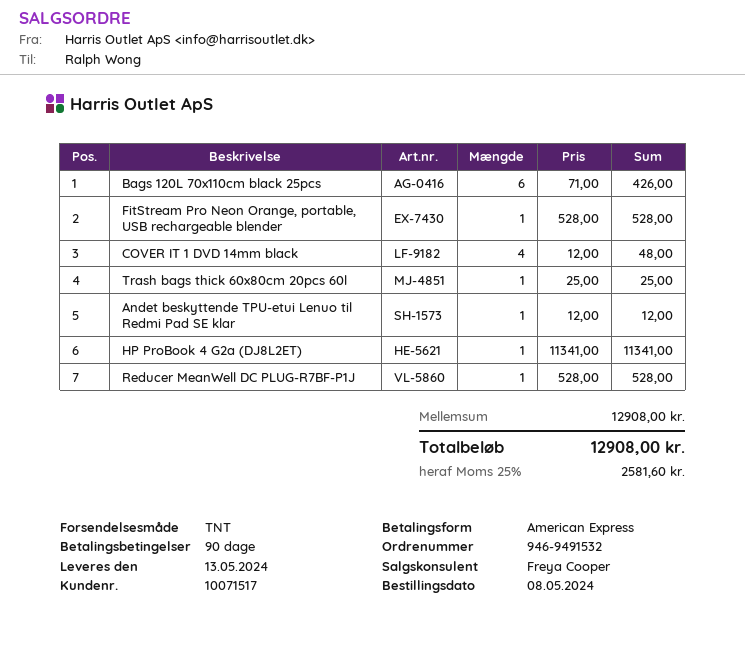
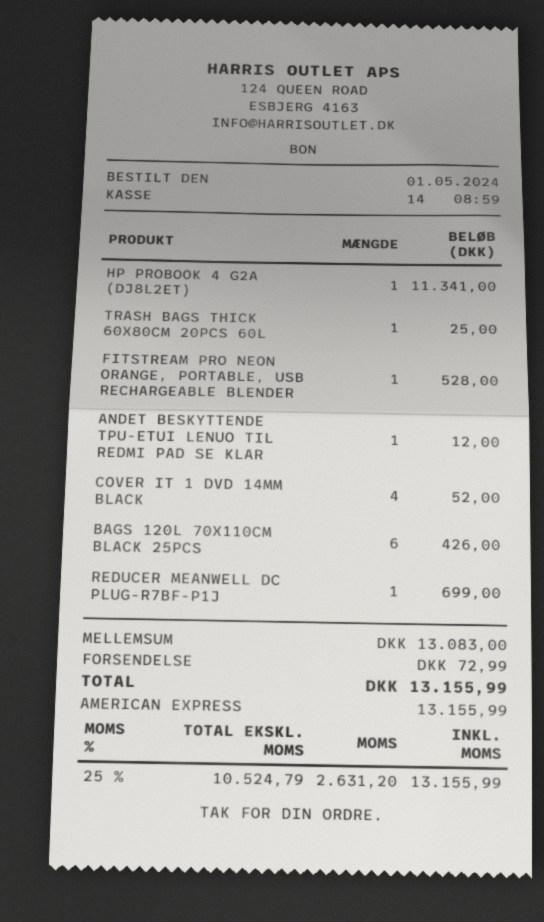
order date: 2024-05-08 -> 2024-05-01
COVER IT 1 DVD 14mm black: 4 for 48.00 -> 4 for 52.00
Reducer MeanWell DC PLUG-R7BF-P1J: 1 for 528.00 -> 1 for 699.00
subtotal: 12908.00 -> 13083.00
shipping: none -> 72.99
tax: 25% = 2581.60 -> 25% = 2631.20
total: 12908.00 -> 13155.99

